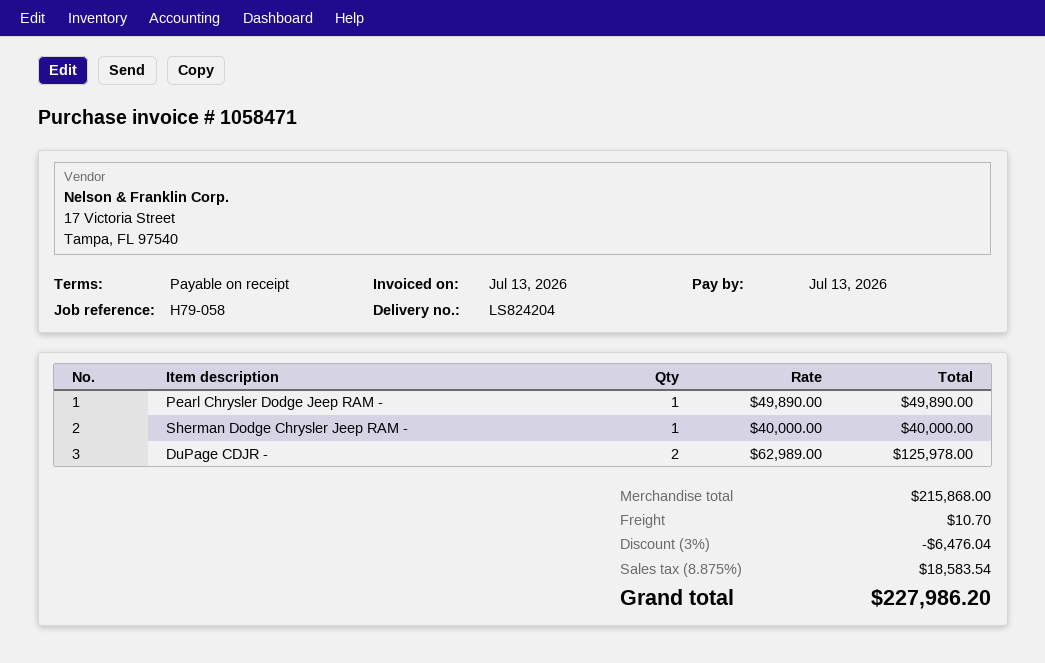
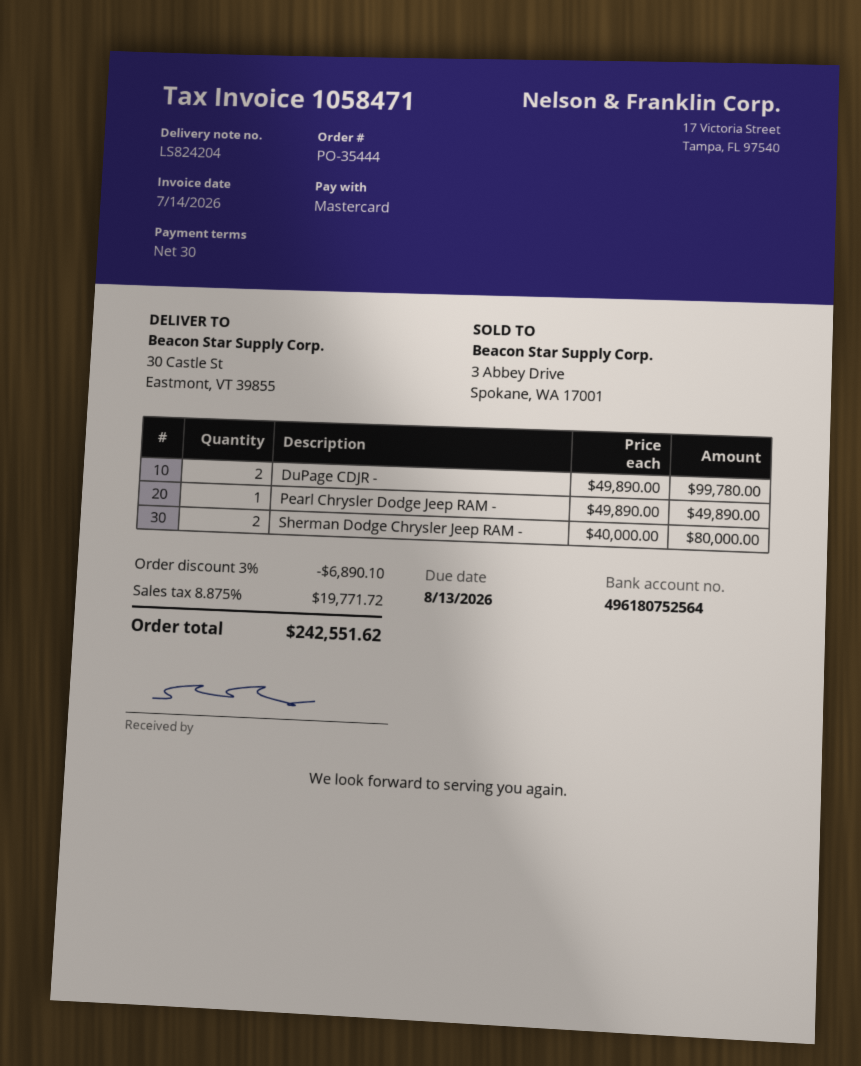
invoice date: 2026-07-13 -> 2026-07-14
payment terms: on receipt -> 30 days
due date: 2026-07-13 -> 2026-08-13
Sherman Dodge Chrysler Jeep RAM -: 1 x 40000.00 = 40000.00 -> 2 x 40000.00 = 80000.00
DuPage CDJR -: 2 x 62989.00 = 125978.00 -> 2 x 49890.00 = 99780.00
discount: 3% = 6476.04 -> 3% = 6890.10
shipping: 10.70 -> none
tax: 8.875% = 18583.54 -> 8.875% = 19771.72
total: 227986.20 -> 242551.62

